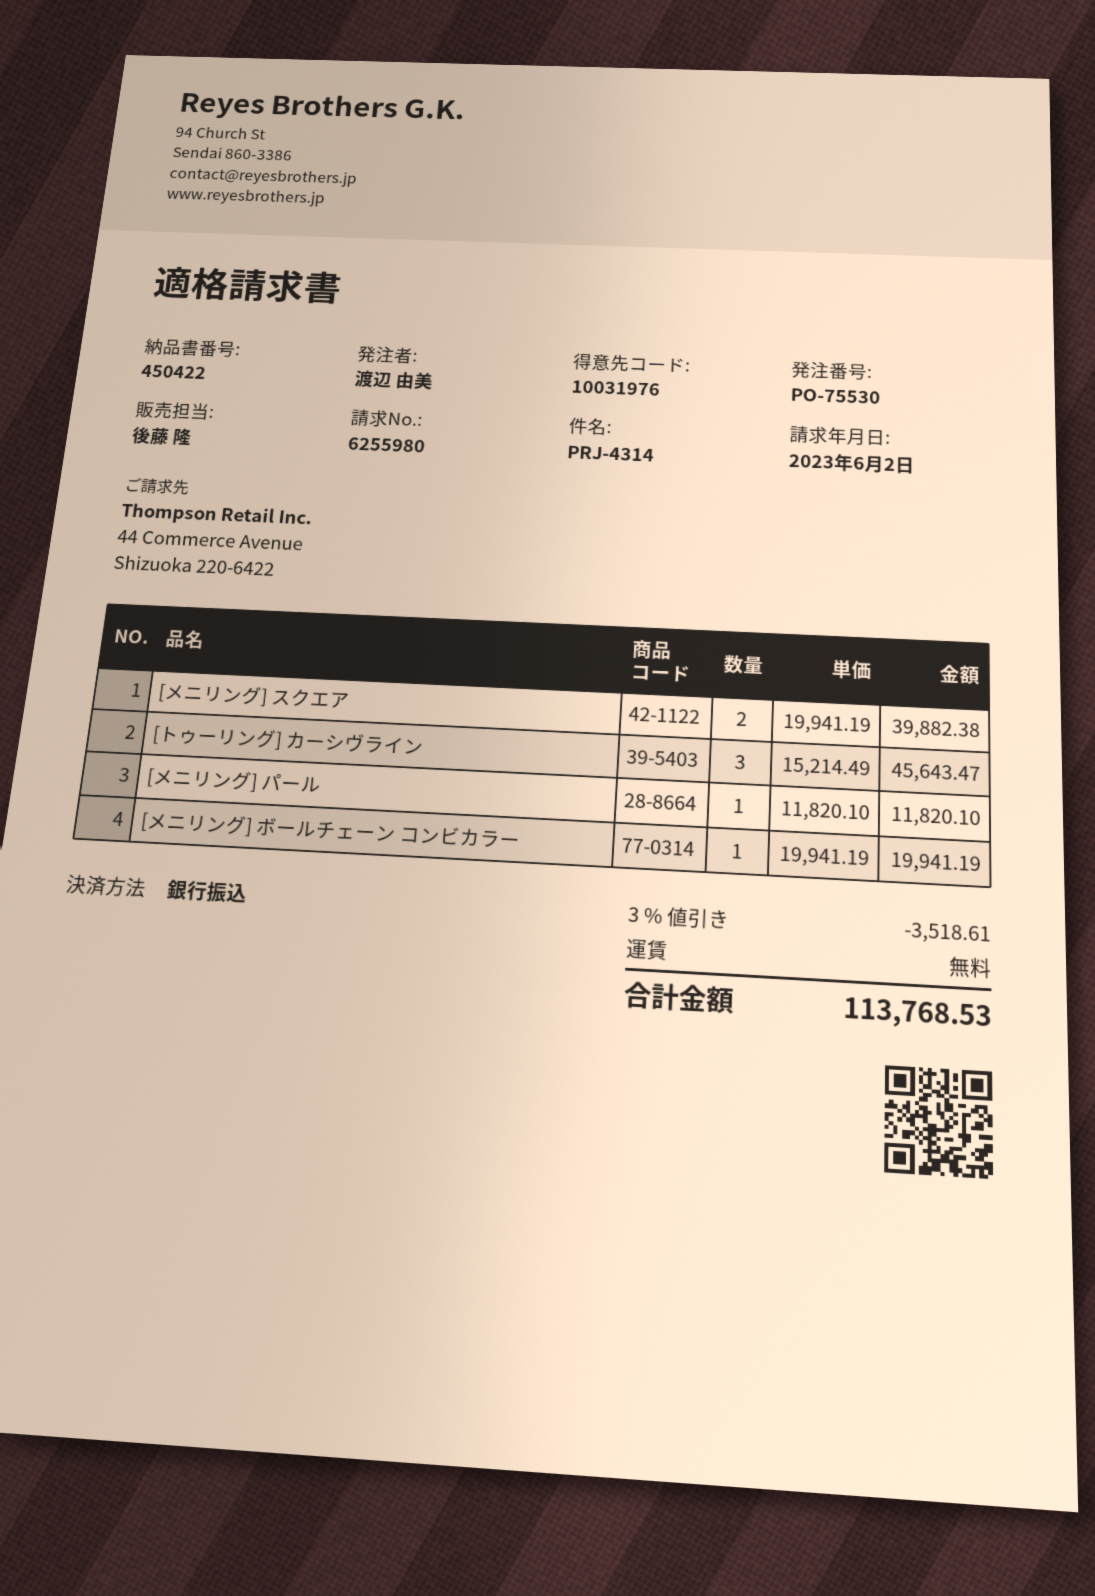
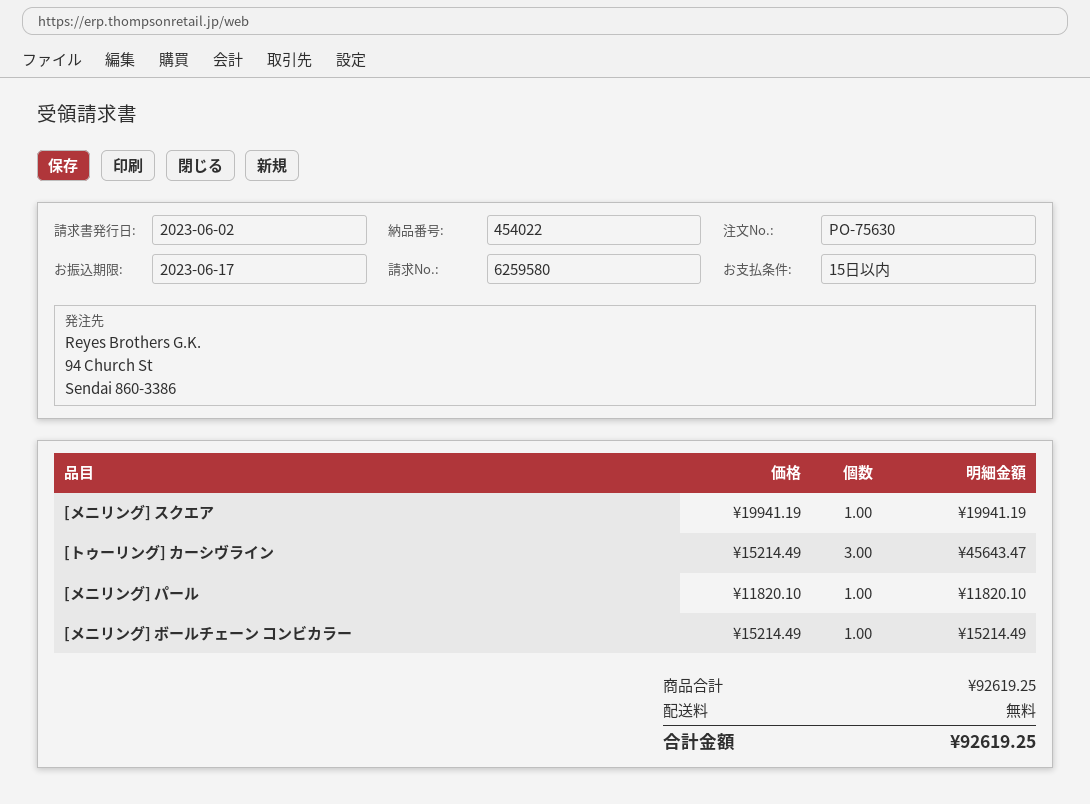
order number: PO-75530 -> PO-75630
delivery note number: 450422 -> 454022
invoice number: 6255980 -> 6259580
[メニリング] スクエア: 2 x 19941.19 = 39882.38 -> 1 x 19941.19 = 19941.19
[メニリング] ボールチェーン コンビカラー: 1 x 19941.19 = 19941.19 -> 1 x 15214.49 = 15214.49
discount: 3% = 3518.61 -> none
total: 113768.53 -> 92619.25

